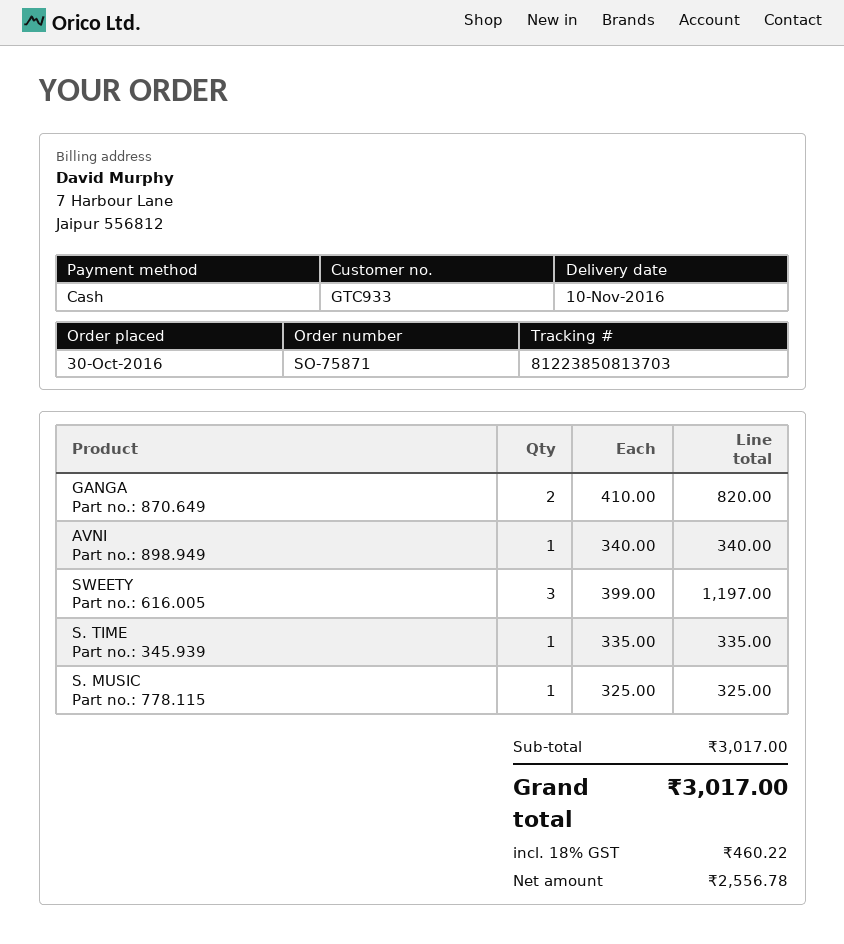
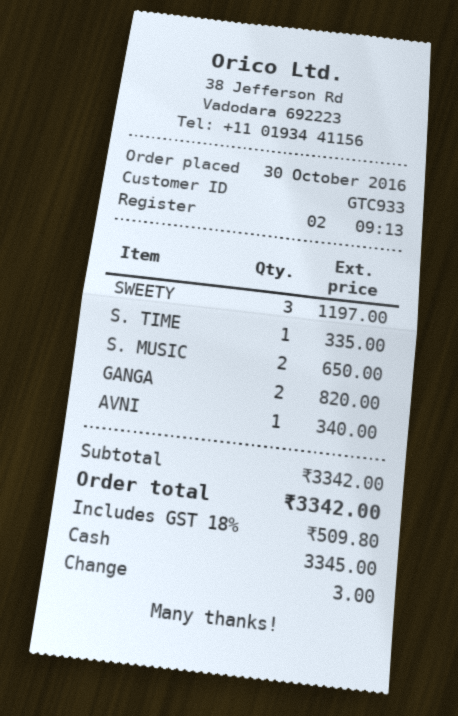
S. MUSIC: 1 for 325.00 -> 2 for 650.00
subtotal: 3017.00 -> 3342.00
tax: 18% = 460.22 -> 18% = 509.80
total: 3017.00 -> 3342.00

